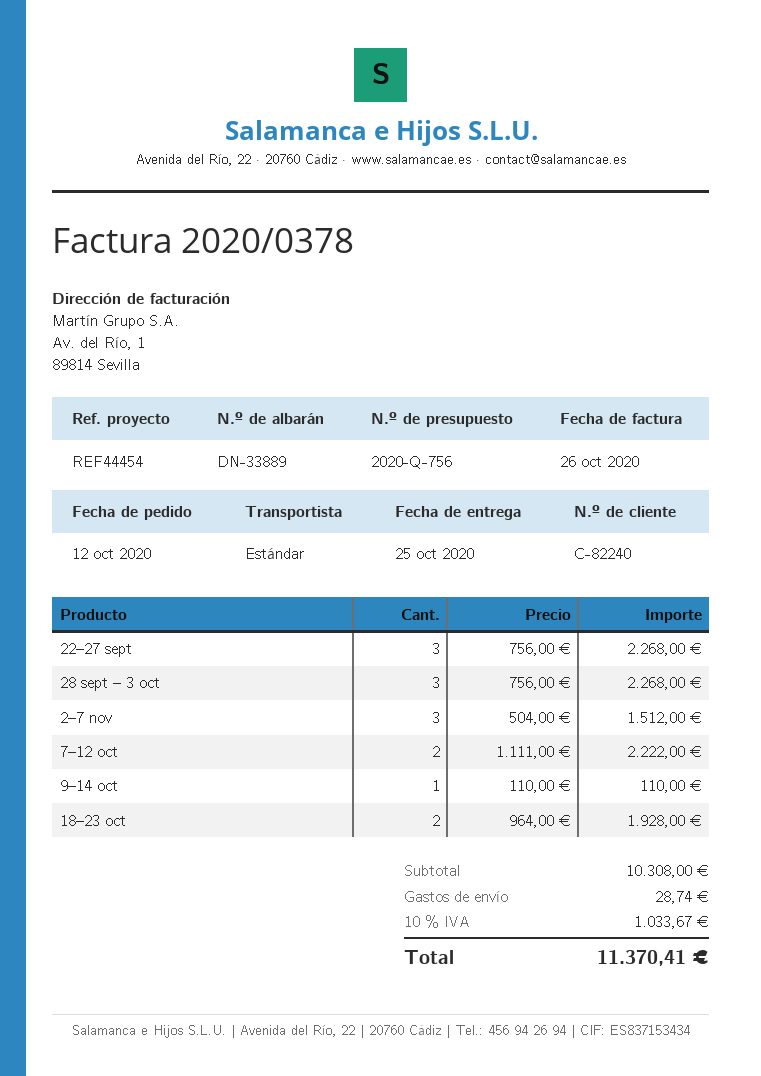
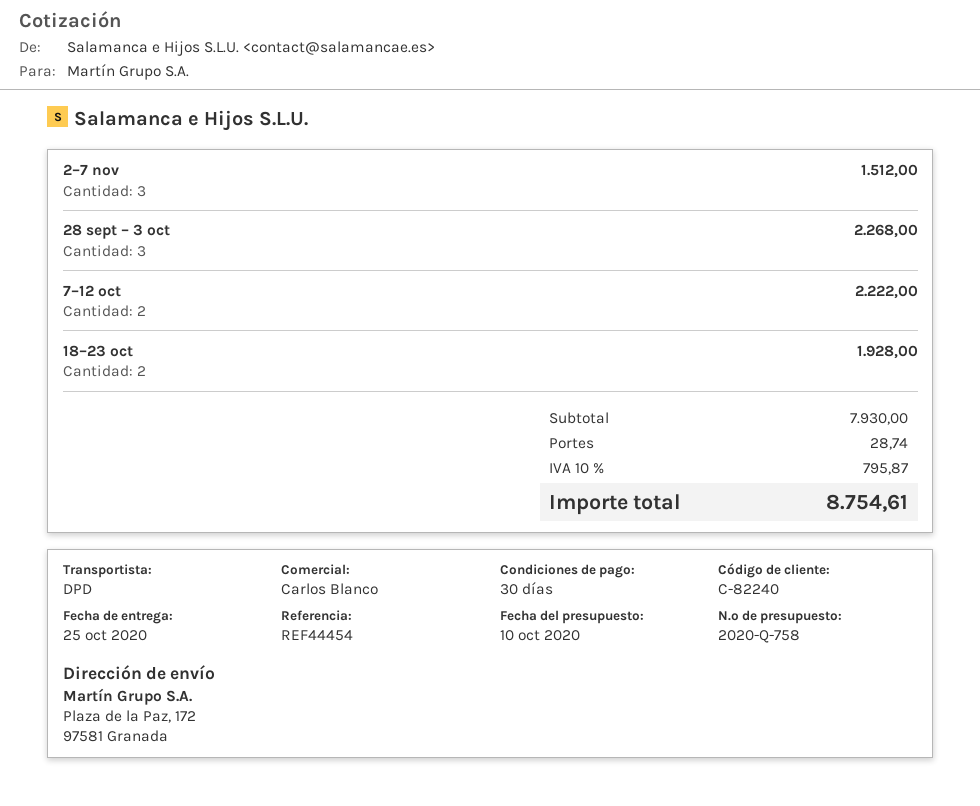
quote number: 2020-Q-756 -> 2020-Q-758
shipping method: standard -> DPD
22–27 sept: 3 for 2268.00 -> none
9–14 oct: 1 for 110.00 -> none
subtotal: 10308.00 -> 7930.00
tax: 10% = 1033.67 -> 10% = 795.87
total: 11370.41 -> 8754.61

